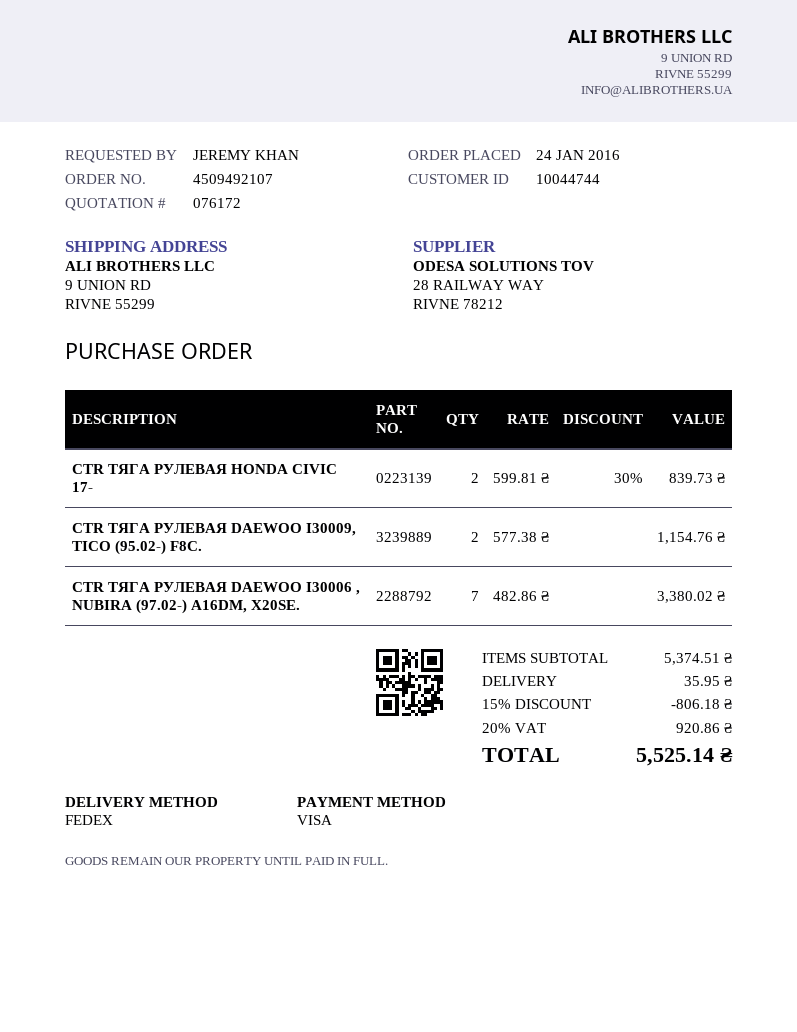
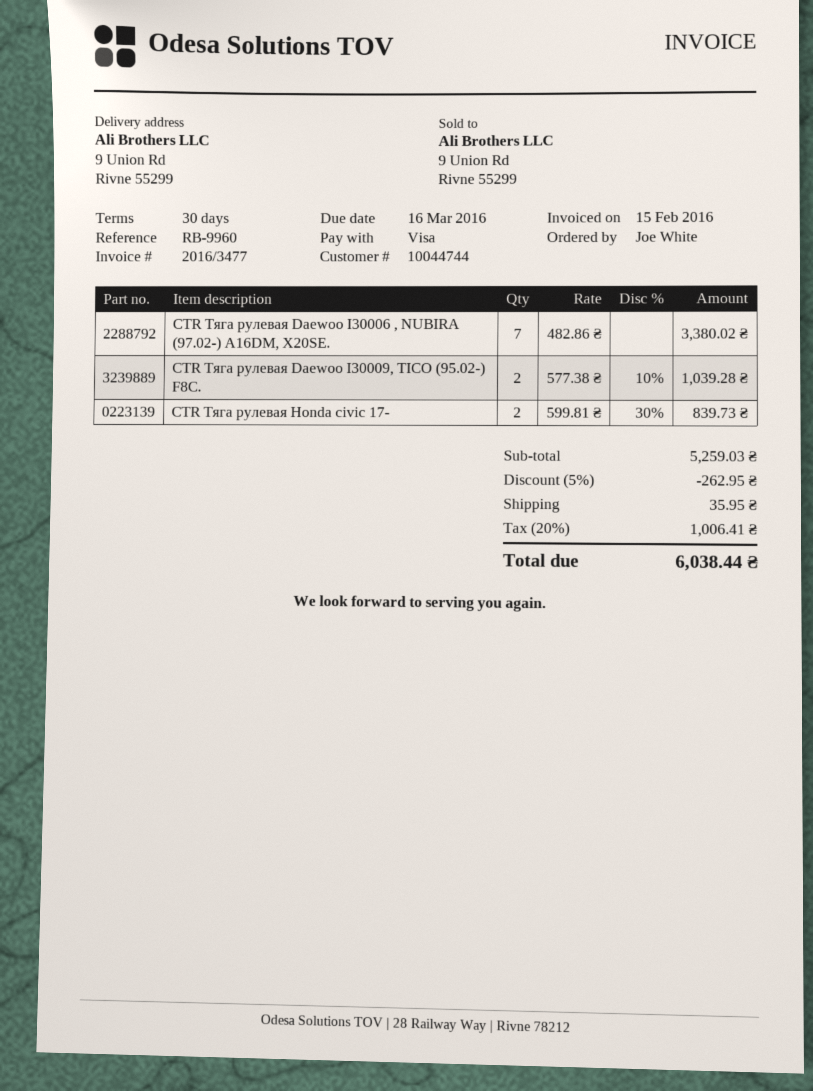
ordered by: JEREMY KHAN -> Joe White
CTR ТЯГА РУЛЕВАЯ DAEWOO I30009, TICO (95.02-) F8C.: 2 x 577.38 = 1154.76 -> 2 x 577.38 - 10% = 1039.28
subtotal: 5374.51 -> 5259.03
discount: 15% = 806.18 -> 5% = 262.95
tax: 20% = 920.86 -> 20% = 1006.41
total: 5525.14 -> 6038.44

